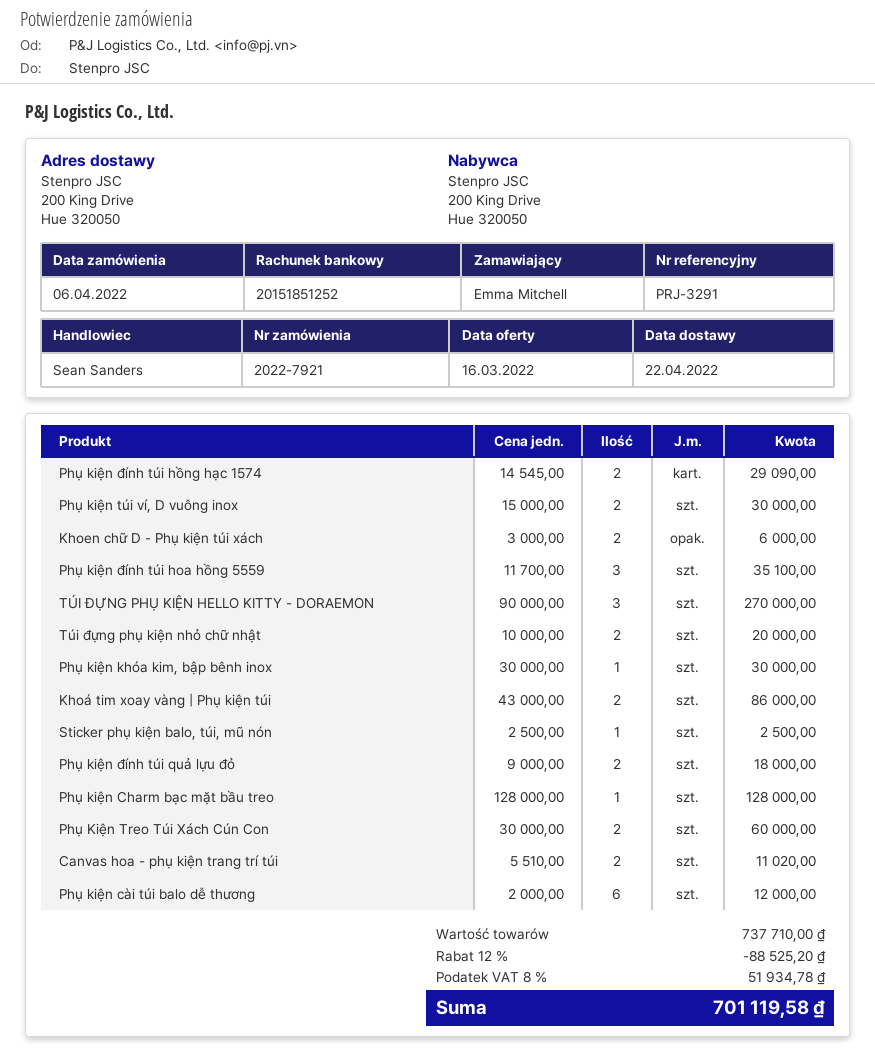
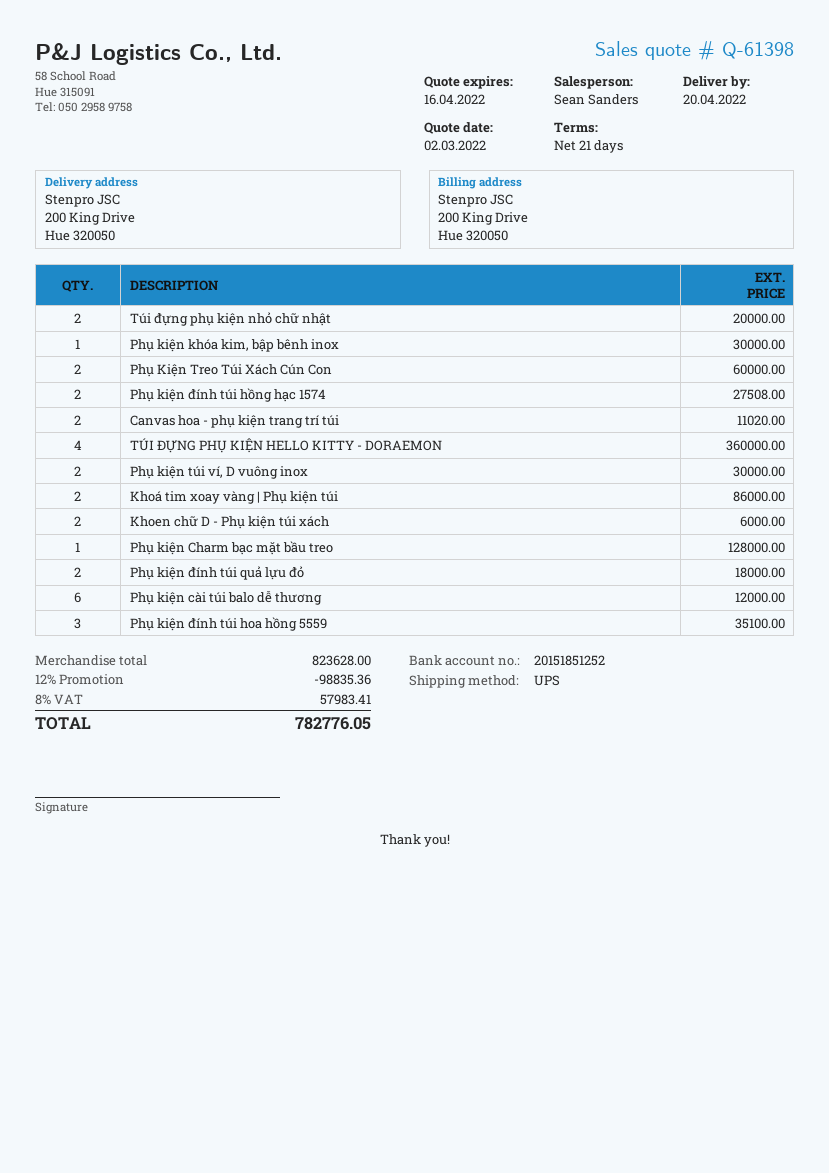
quote date: 2022-03-16 -> 2022-03-02
delivery date: 2022-04-22 -> 2022-04-20
Phụ kiện đính túi hồng hạc 1574: 2 for 29090.00 -> 2 for 27508.00
TÚI ĐỰNG PHỤ KIỆN HELLO KITTY - DORAEMON: 3 for 270000.00 -> 4 for 360000.00
Sticker phụ kiện balo, túi, mũ nón: 1 for 2500.00 -> none
subtotal: 737710.00 -> 823628.00
discount: 12% = 88525.20 -> 12% = 98835.36
tax: 8% = 51934.78 -> 8% = 57983.41
total: 701119.58 -> 782776.05

